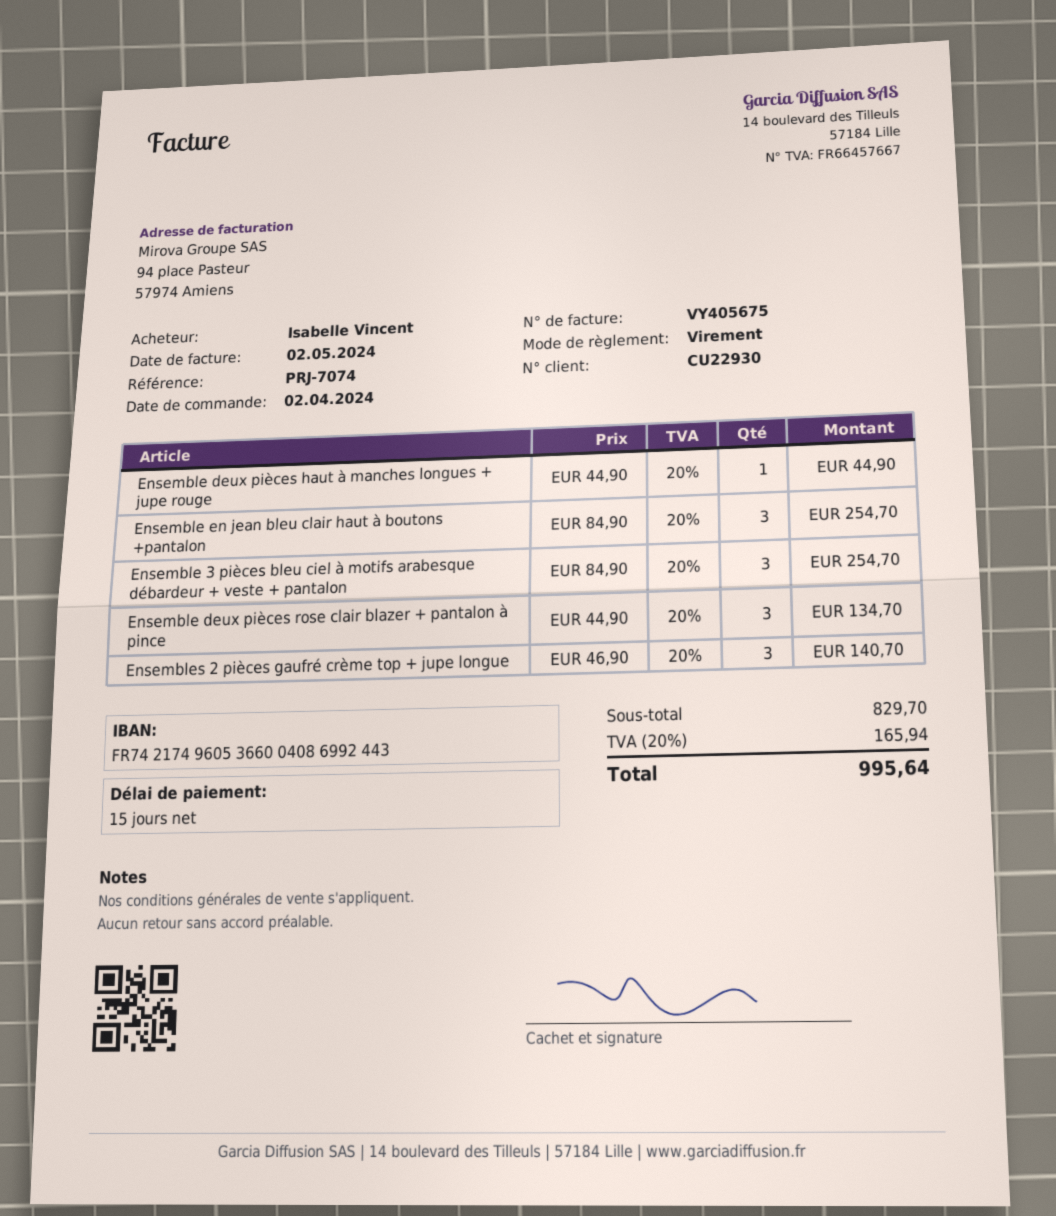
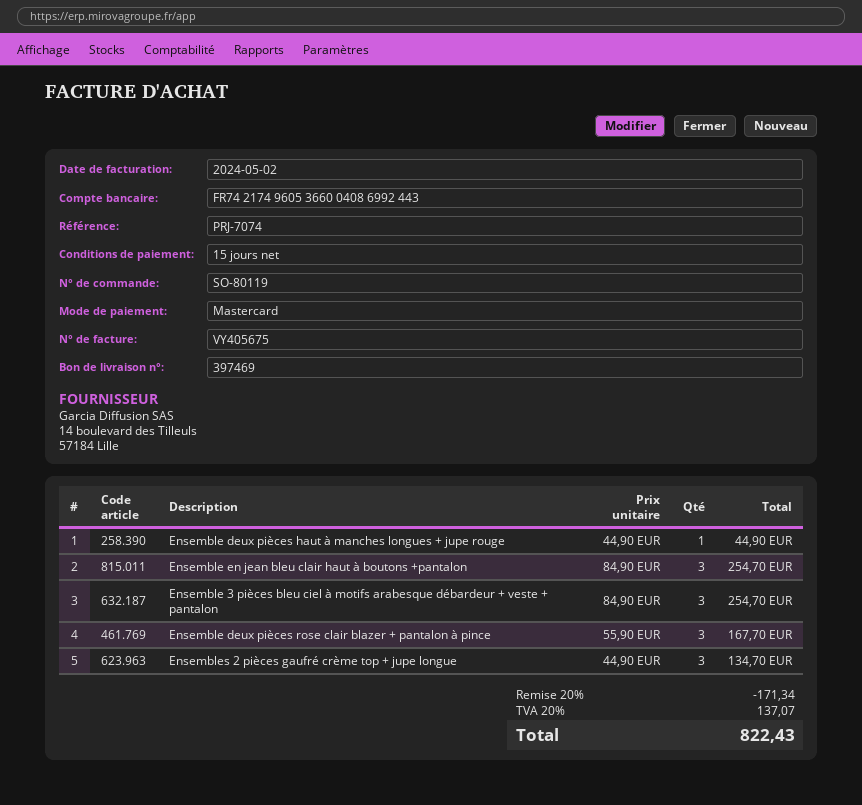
payment method: bank transfer -> Mastercard
Ensemble deux pièces rose clair blazer + pantalon à pince: 3 x 44.90 = 134.70 -> 3 x 55.90 = 167.70
Ensembles 2 pièces gaufré crème top + jupe longue: 3 x 46.90 = 140.70 -> 3 x 44.90 = 134.70
discount: none -> 20% = 171.34
tax: 20% = 165.94 -> 20% = 137.07
total: 995.64 -> 822.43

